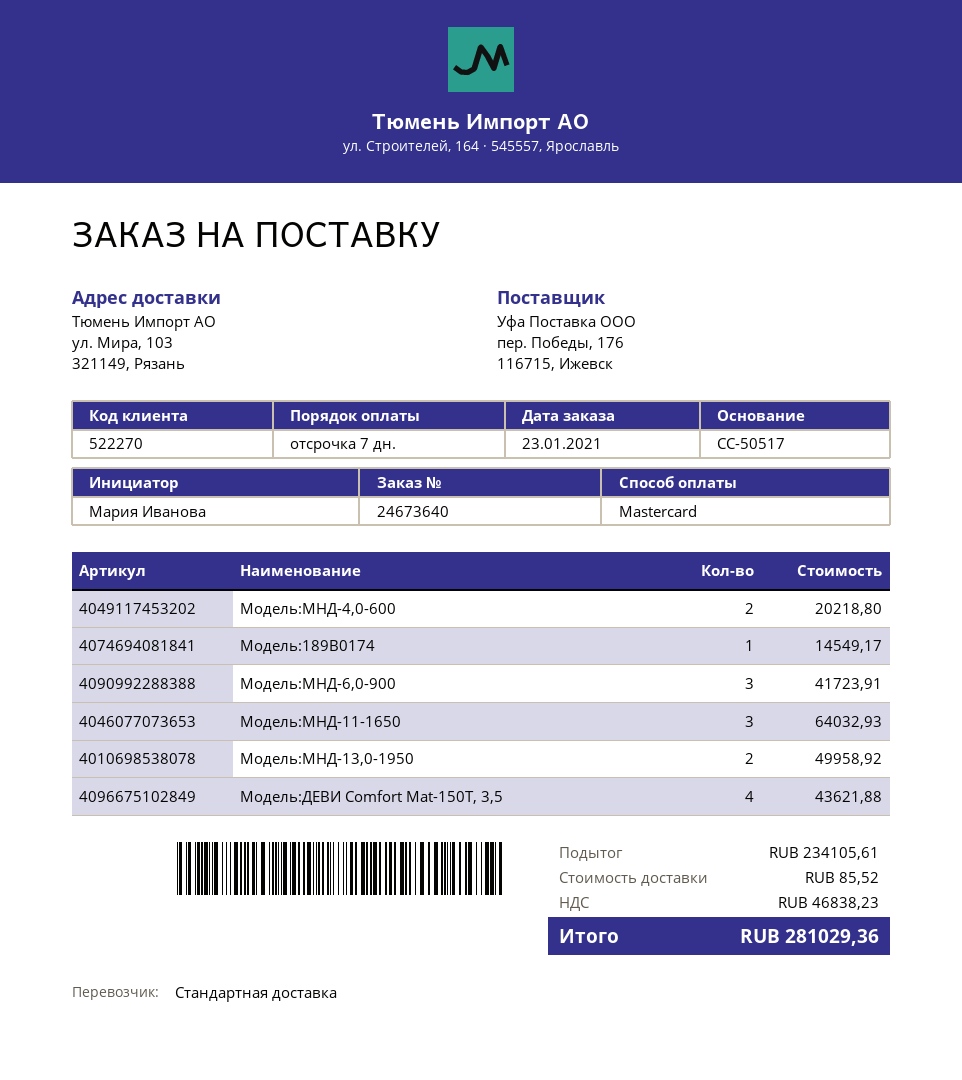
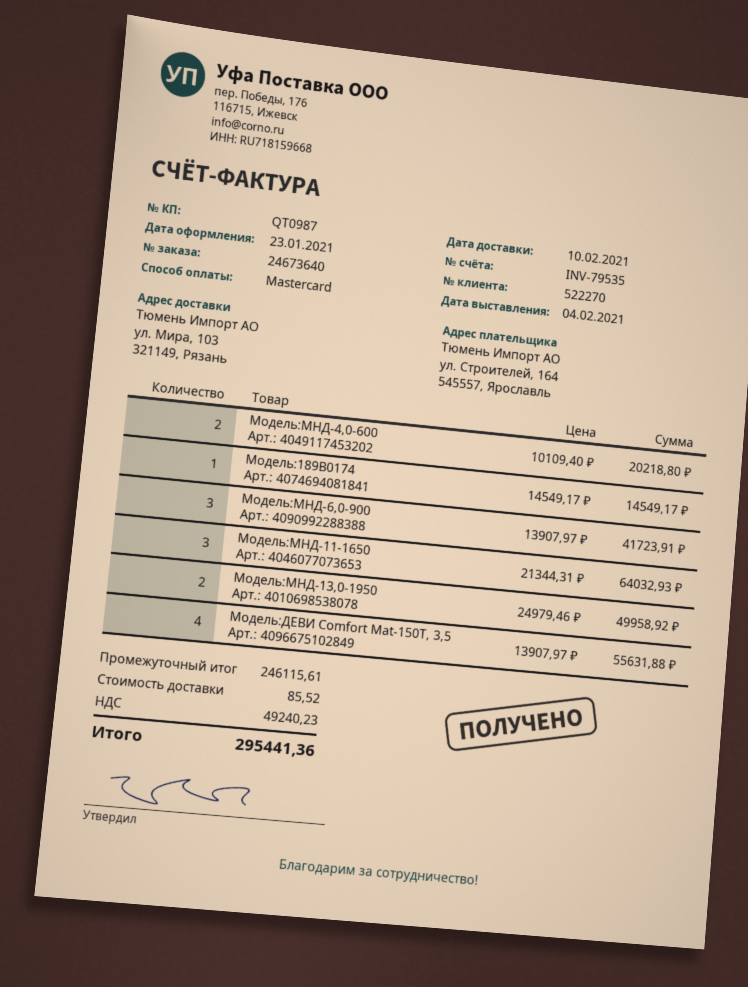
Модель:ДЕВИ Comfort Mat-150T, 3,5: 4 for 43621.88 -> 4 for 55631.88
subtotal: 234105.61 -> 246115.61
tax: 46838.23 -> 49240.23
total: 281029.36 -> 295441.36

